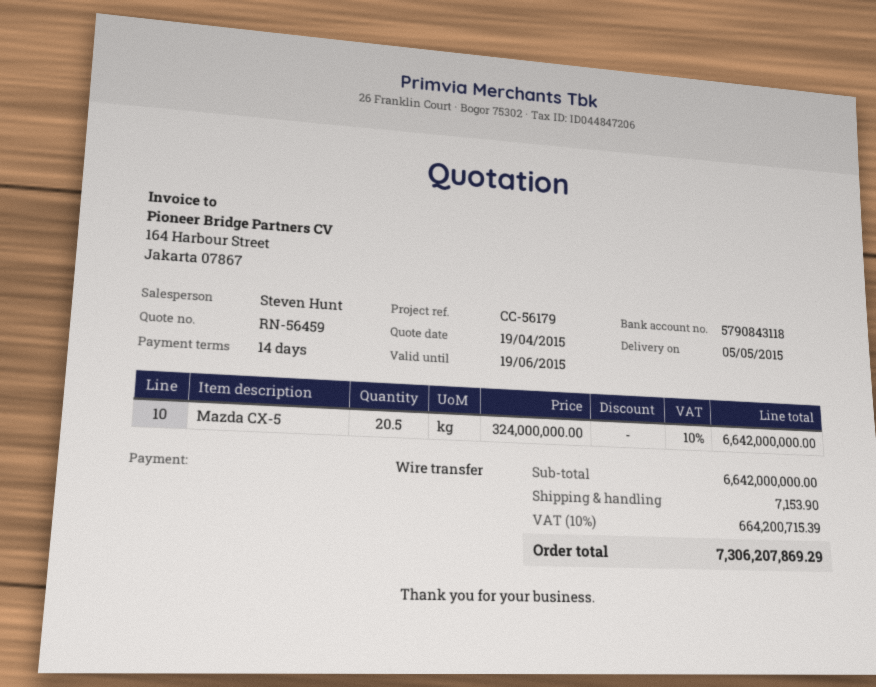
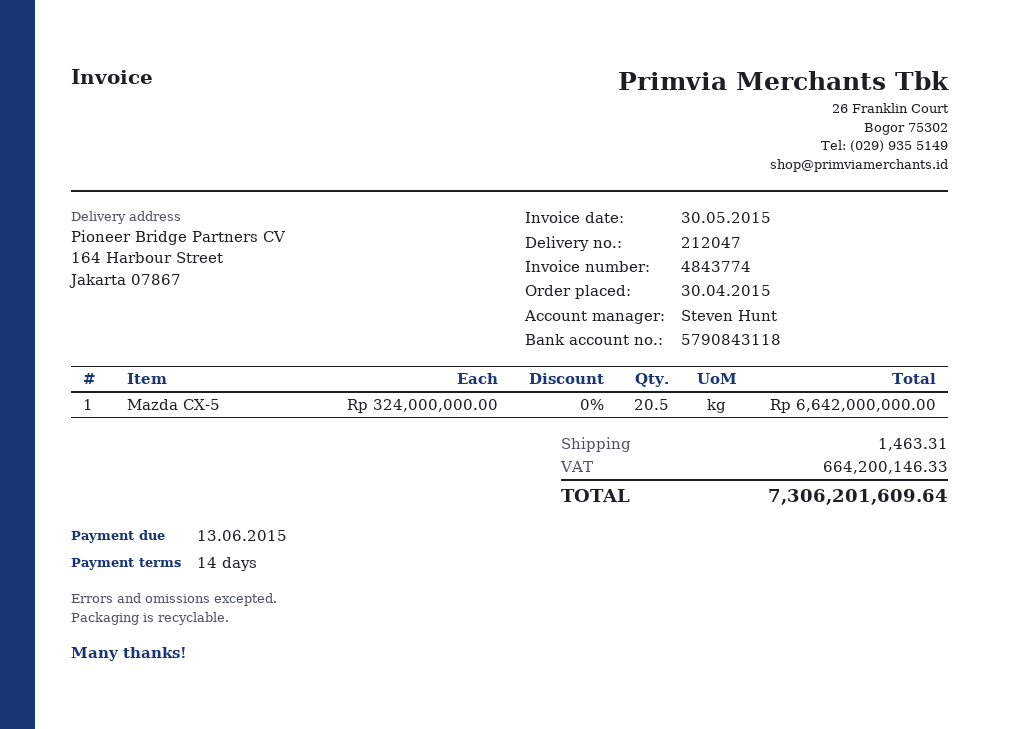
shipping: 7153.90 -> 1463.31
tax: 664200715.39 -> 664200146.33
total: 7306207869.29 -> 7306201609.64

